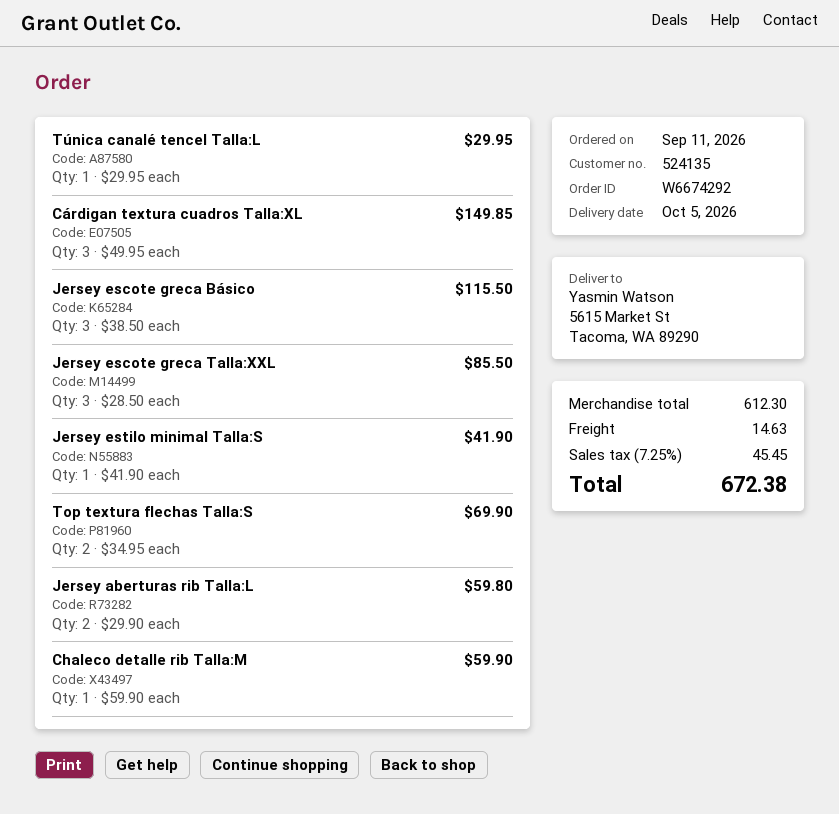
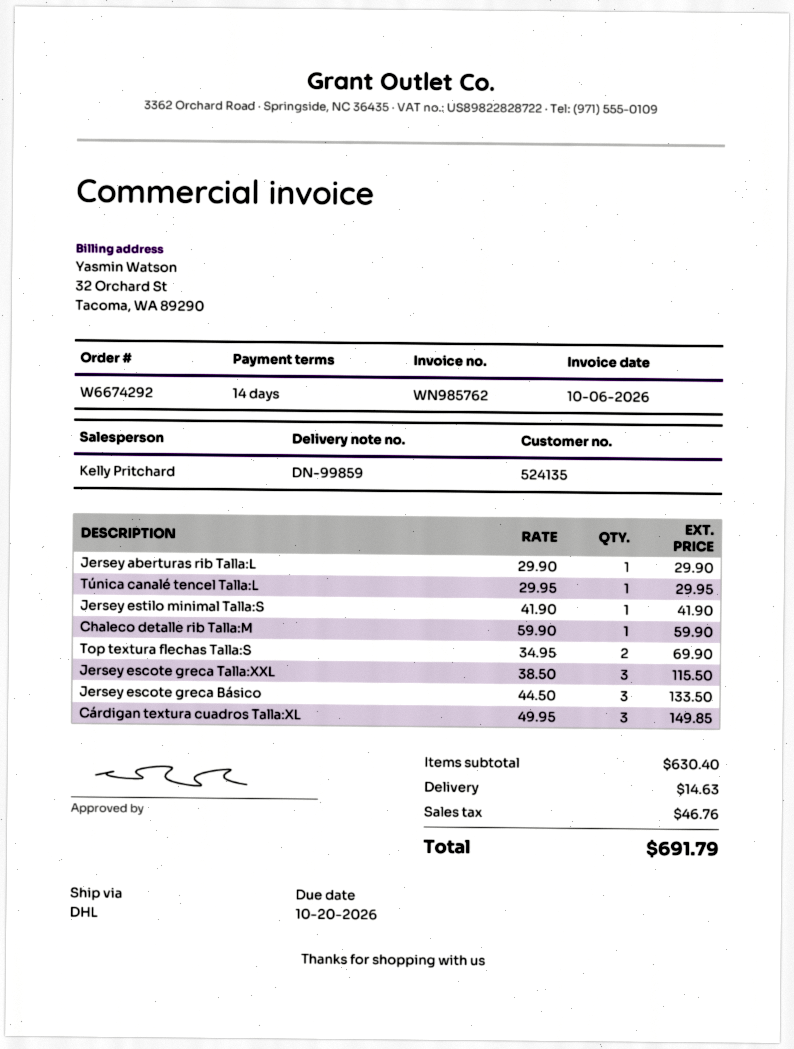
Jersey escote greca Básico: 3 x 38.50 = 115.50 -> 3 x 44.50 = 133.50
Jersey escote greca Talla:XXL: 3 x 28.50 = 85.50 -> 3 x 38.50 = 115.50
Jersey aberturas rib Talla:L: 2 x 29.90 = 59.80 -> 1 x 29.90 = 29.90
subtotal: 612.30 -> 630.40
tax: 45.45 -> 46.76
total: 672.38 -> 691.79

